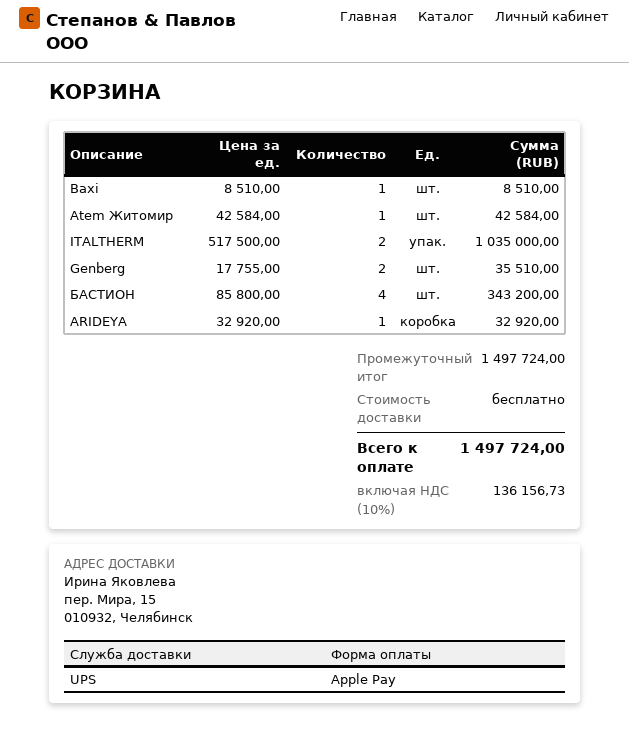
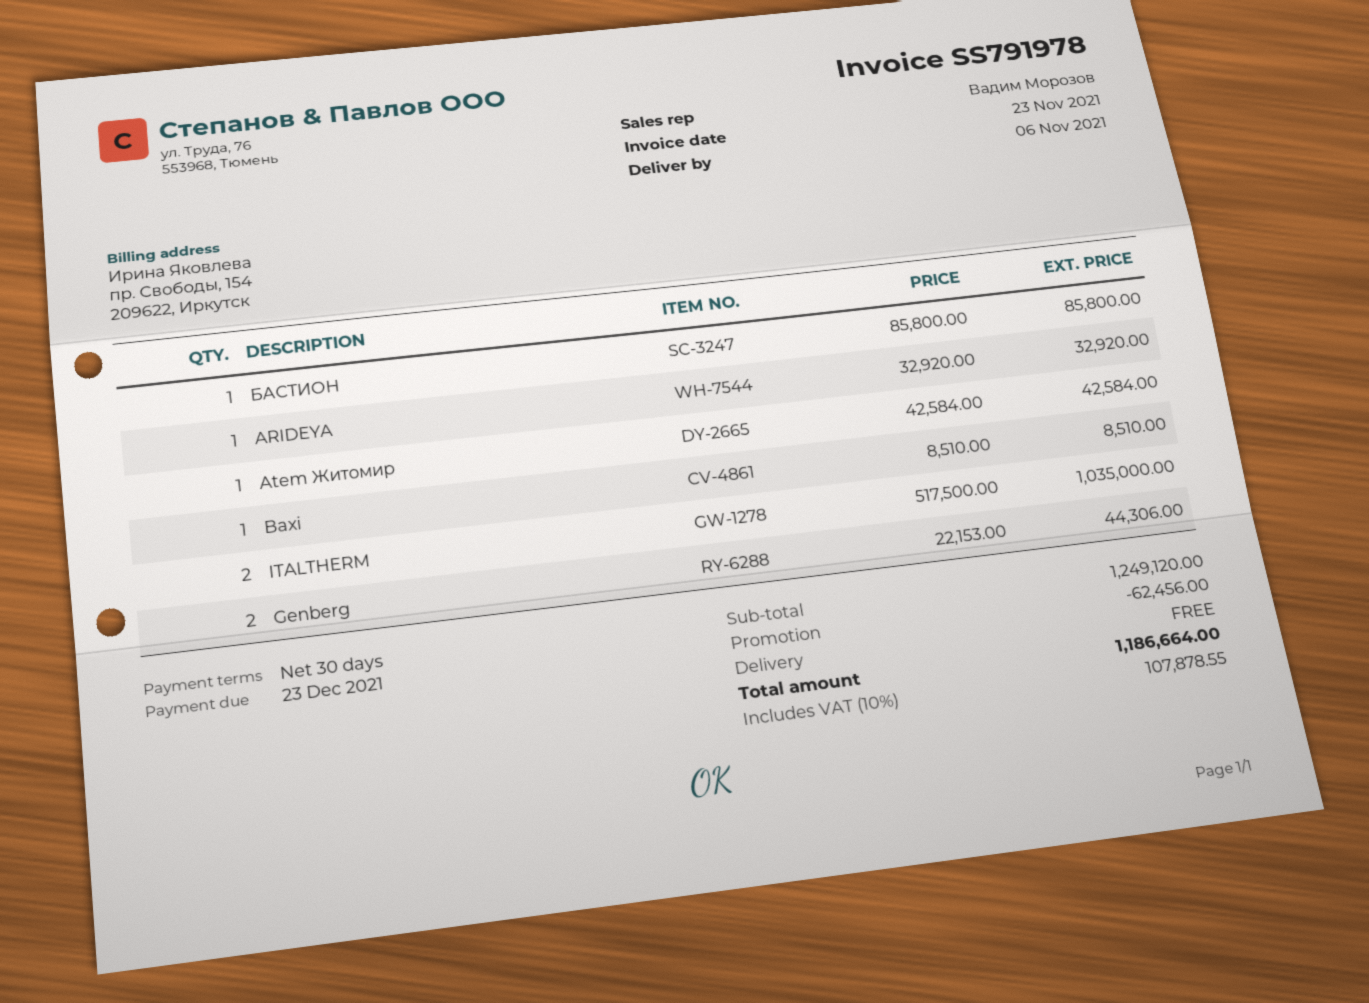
Genberg: 2 x 17755.00 = 35510.00 -> 2 x 22153.00 = 44306.00
БАСТИОН: 4 x 85800.00 = 343200.00 -> 1 x 85800.00 = 85800.00
subtotal: 1497724.00 -> 1249120.00
discount: none -> 62456.00
tax: 10% = 136156.73 -> 10% = 107878.55
total: 1497724.00 -> 1186664.00

